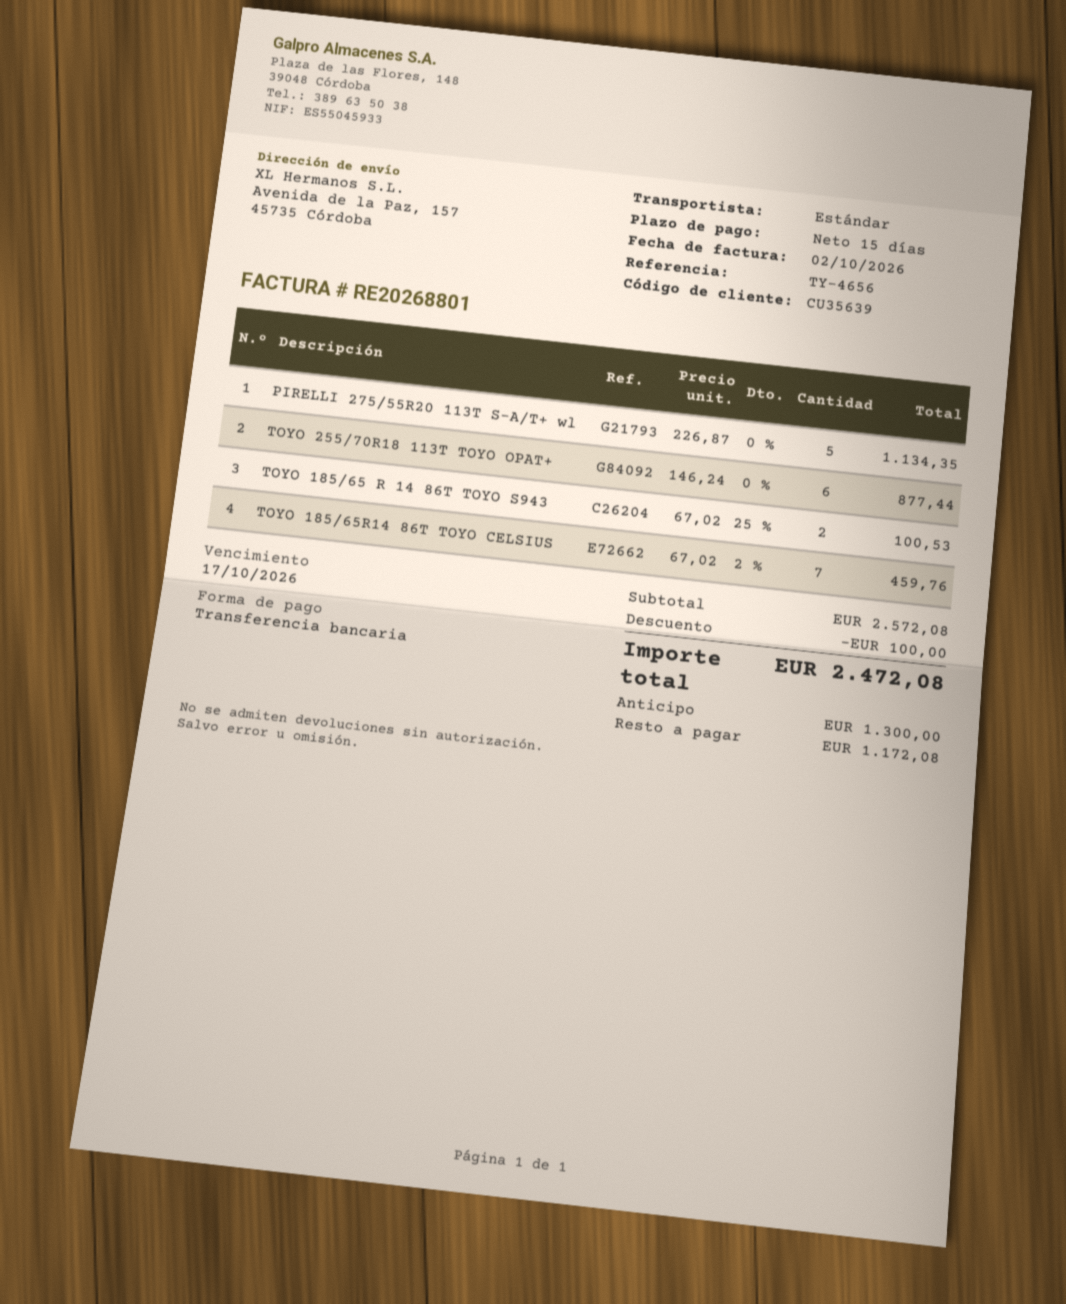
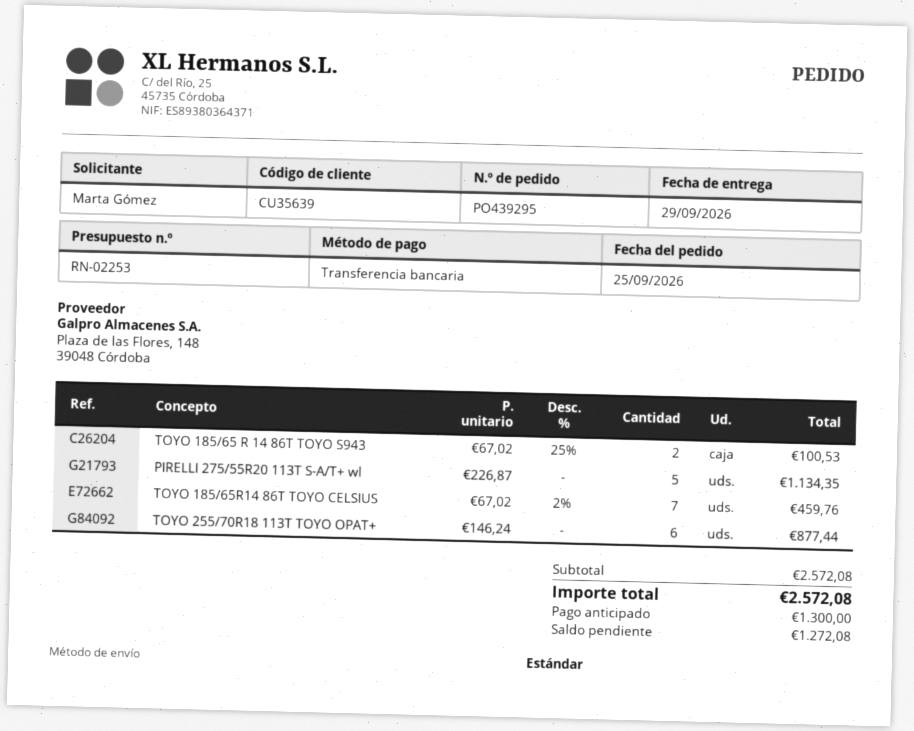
discount: 100.00 -> none
total: 2472.08 -> 2572.08
balance: 1172.08 -> 1272.08

